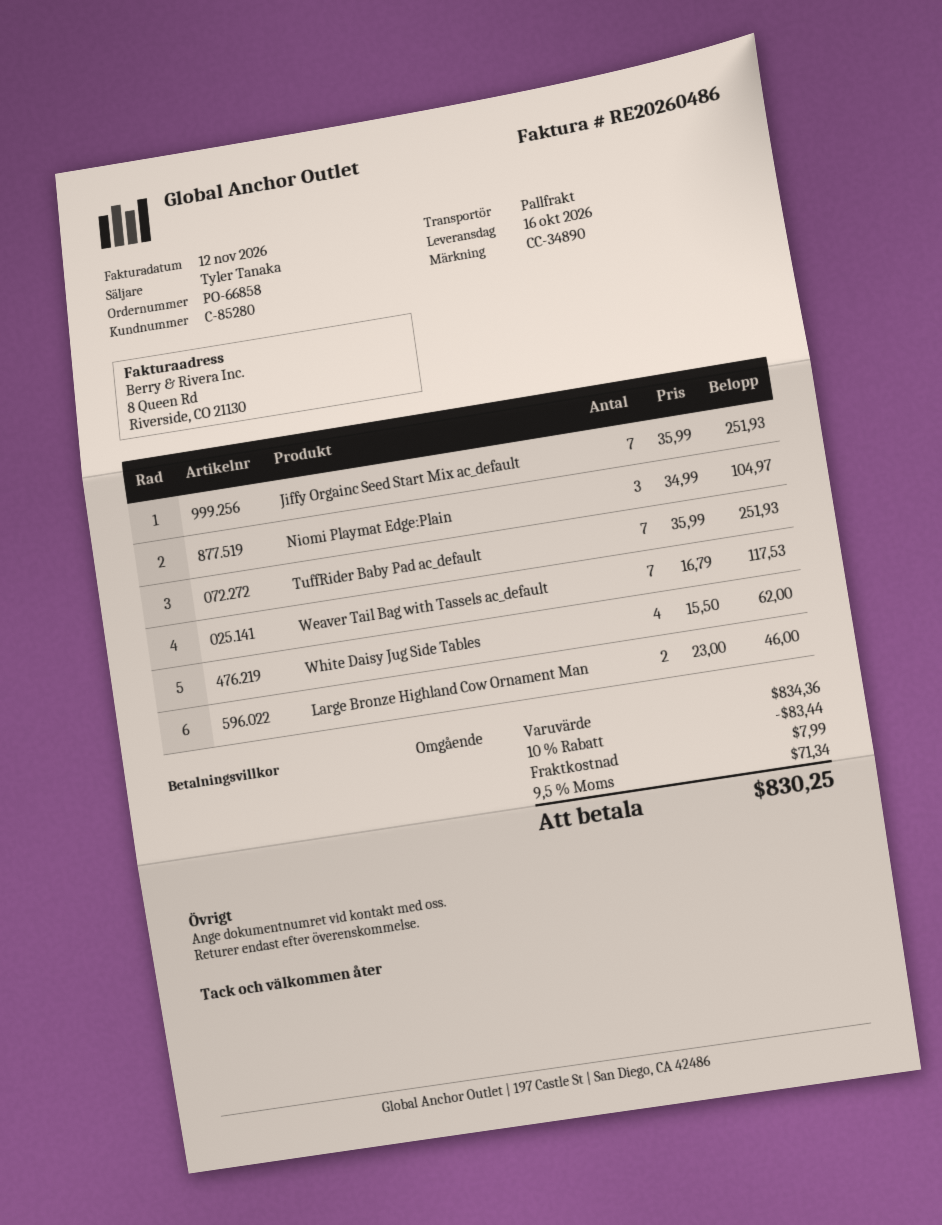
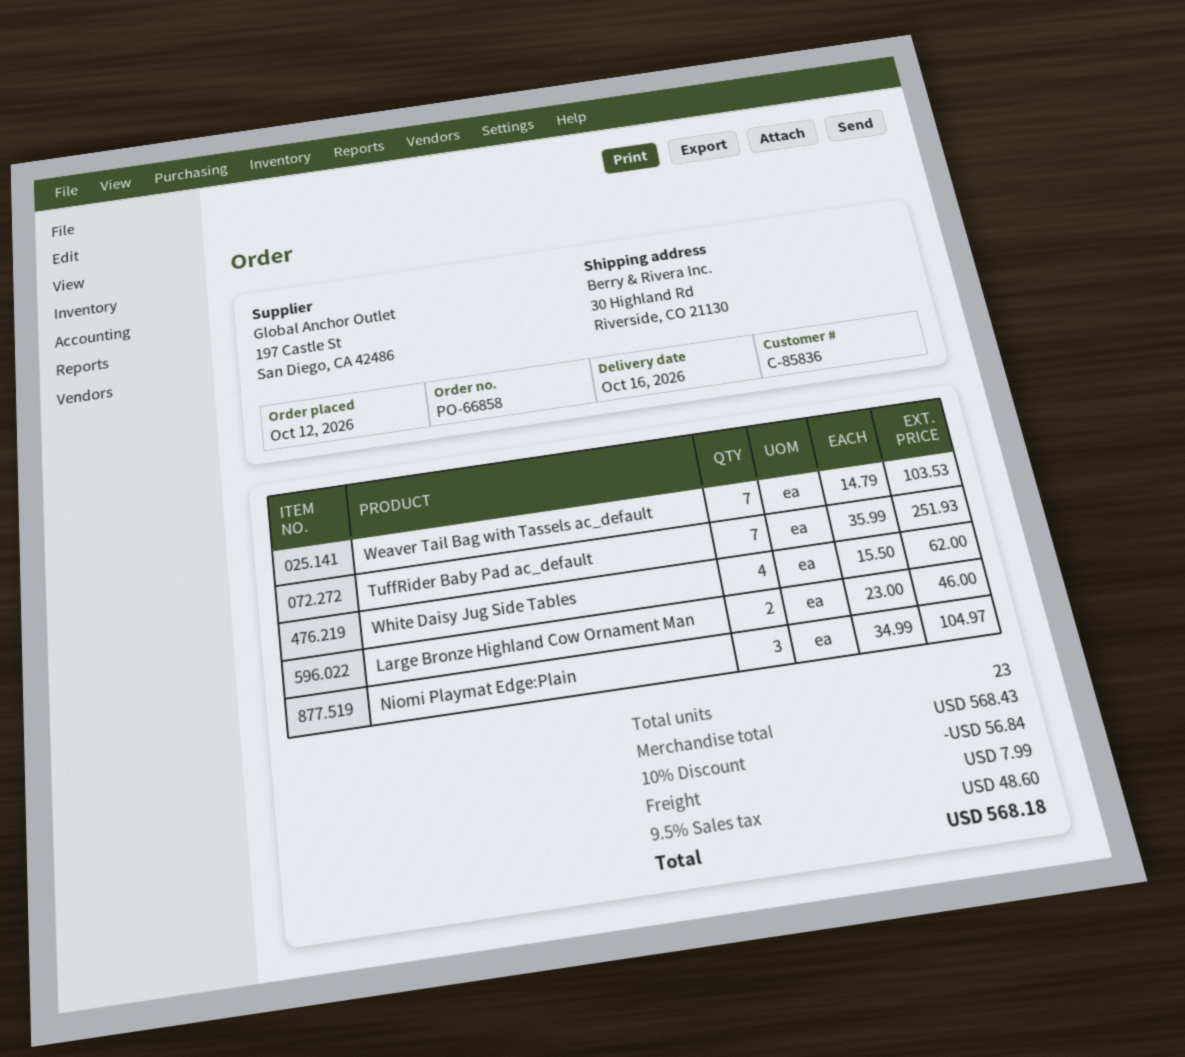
customer number: C-85280 -> C-85836
Jiffy Orgainc Seed Start Mix ac_default: 7 x 35.99 = 251.93 -> none
Weaver Tail Bag with Tassels ac_default: 7 x 16.79 = 117.53 -> 7 x 14.79 = 103.53
subtotal: 834.36 -> 568.43
discount: 10% = 83.44 -> 10% = 56.84
tax: 9.5% = 71.34 -> 9.5% = 48.60
total: 830.25 -> 568.18

